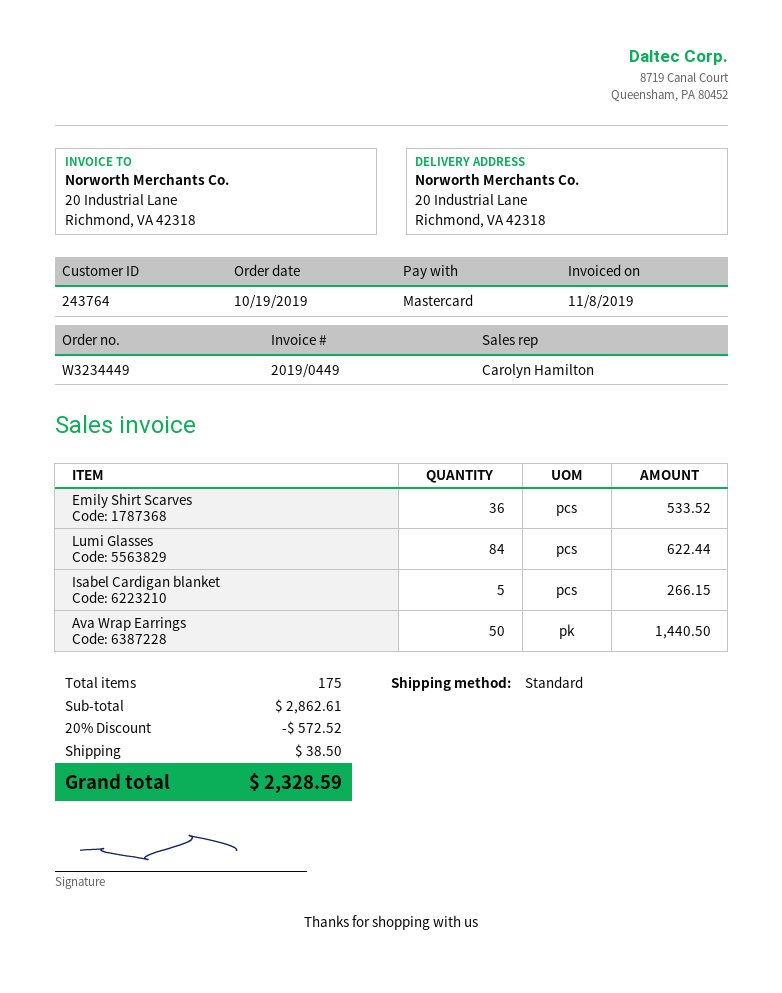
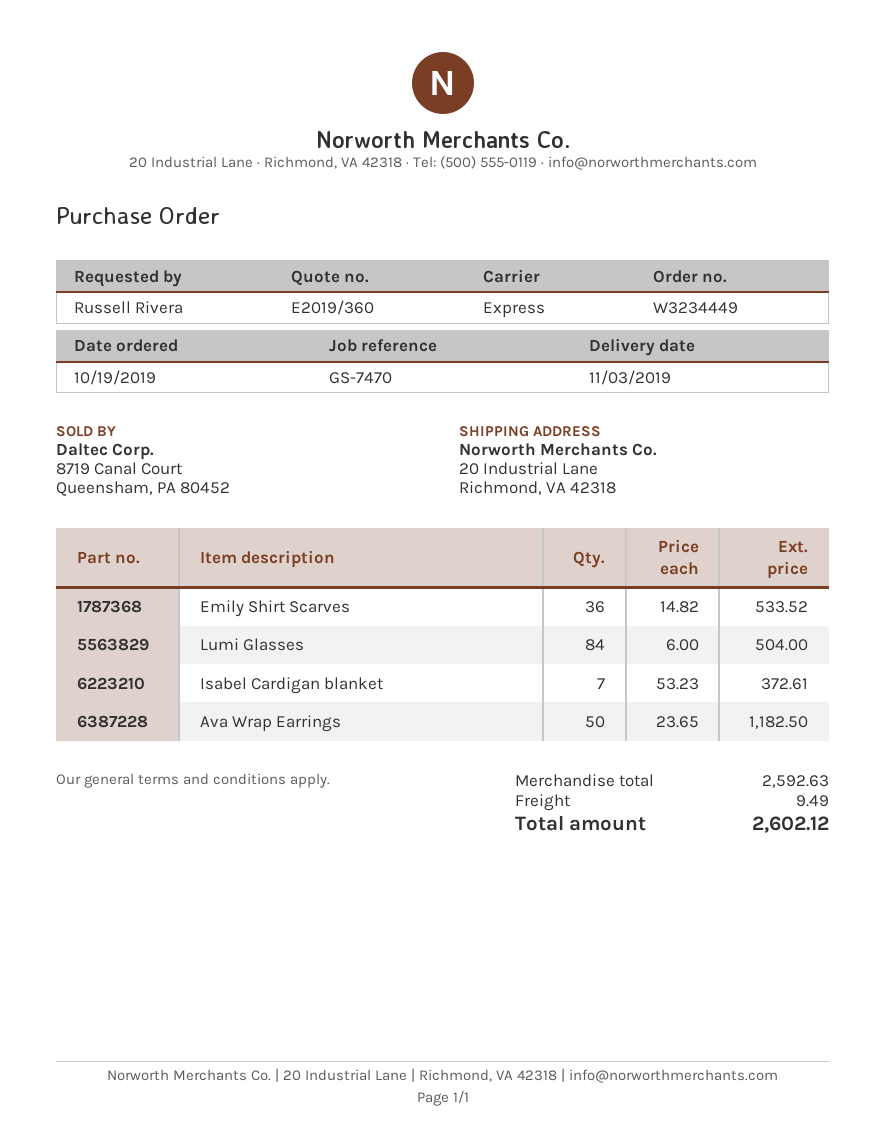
shipping method: standard -> express
Lumi Glasses: 84 for 622.44 -> 84 for 504.00
Isabel Cardigan blanket: 5 for 266.15 -> 7 for 372.61
Ava Wrap Earrings: 50 for 1440.50 -> 50 for 1182.50
subtotal: 2862.61 -> 2592.63
discount: 20% = 572.52 -> none
shipping: 38.50 -> 9.49
total: 2328.59 -> 2602.12

